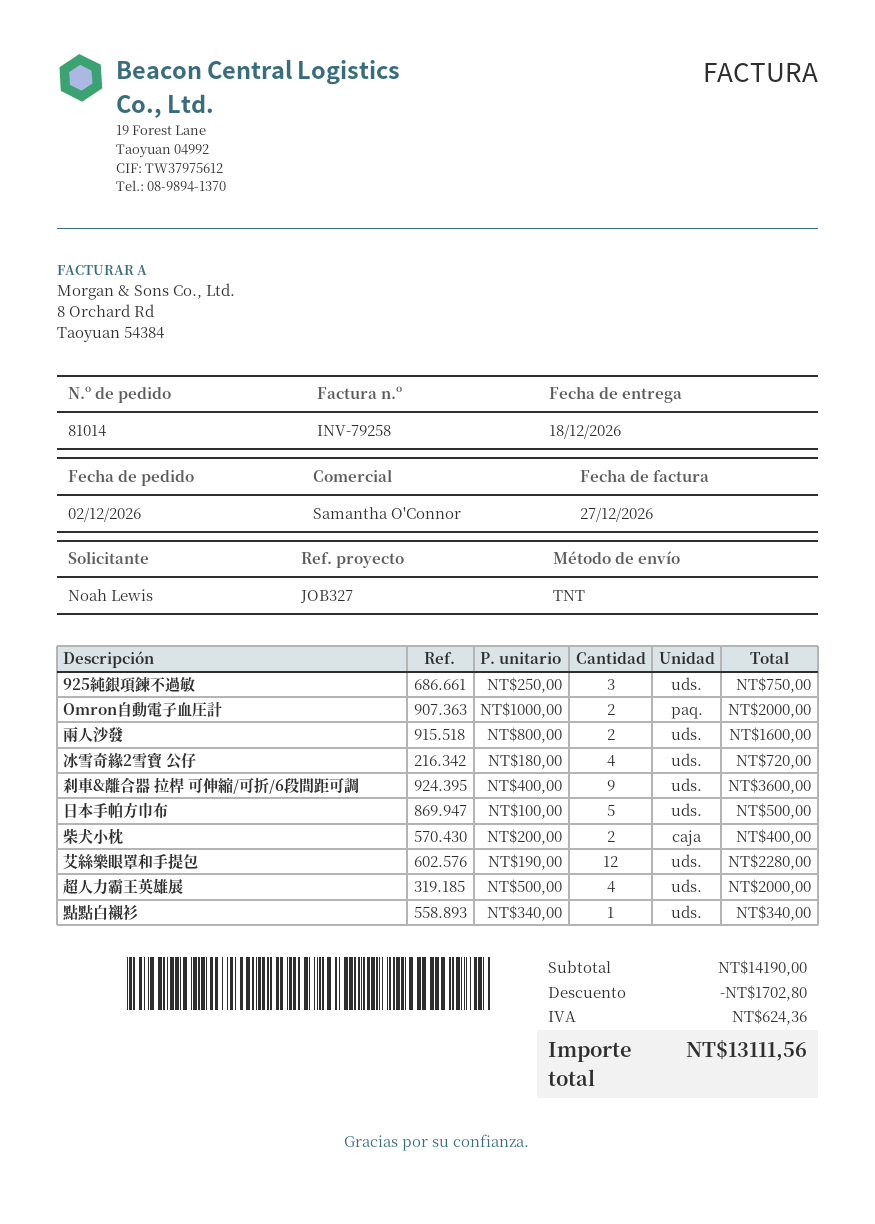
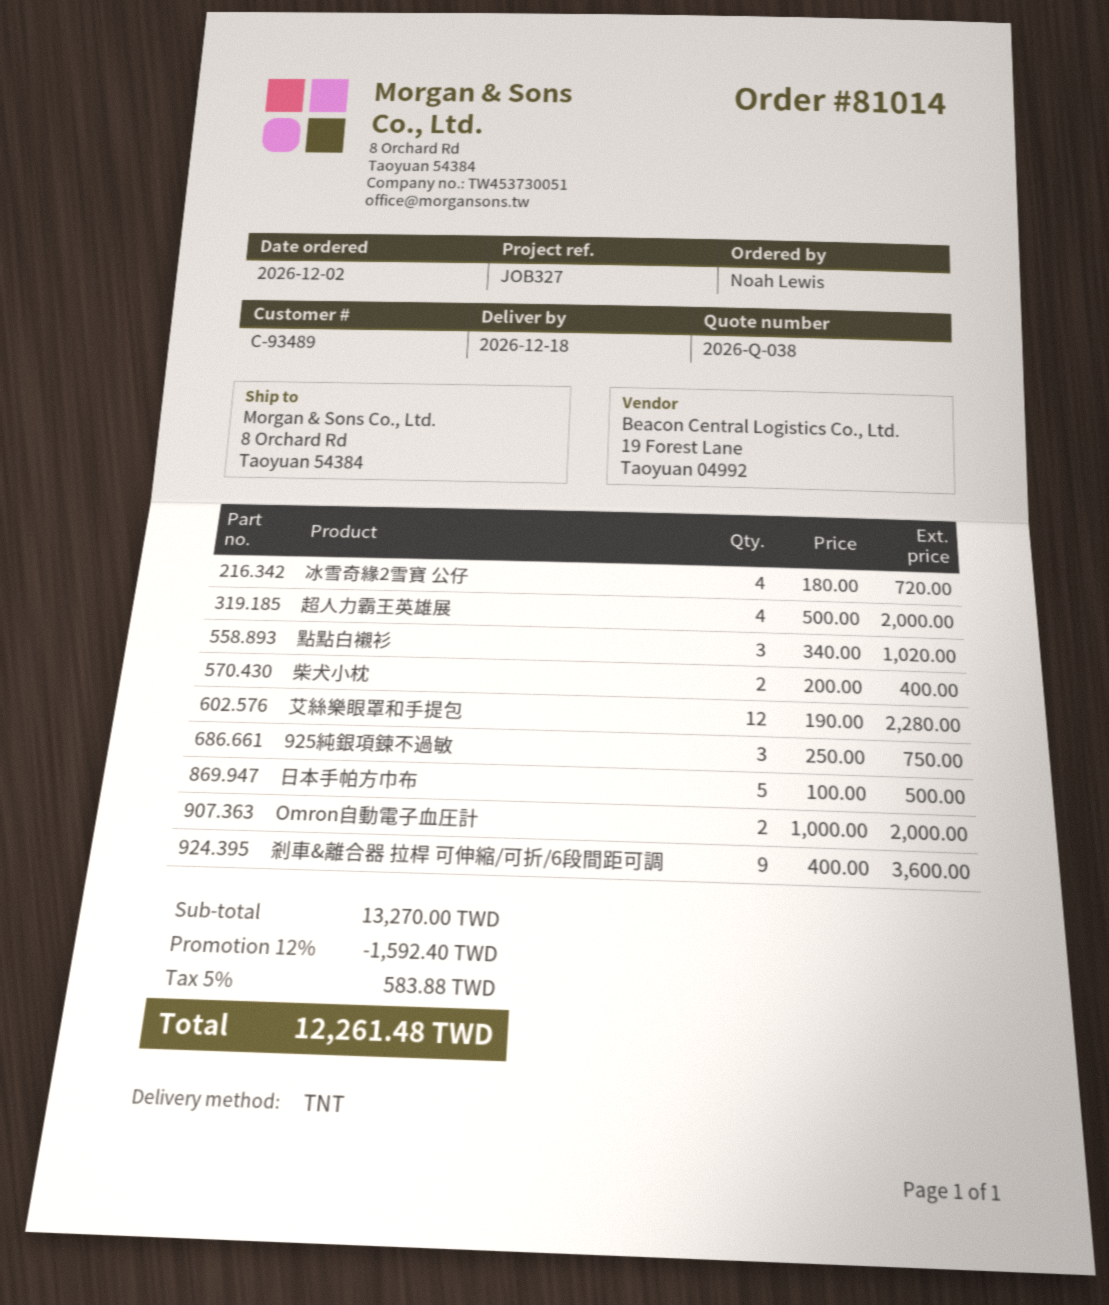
兩人沙發: 2 x 800.00 = 1600.00 -> none
點點白襯衫: 1 x 340.00 = 340.00 -> 3 x 340.00 = 1020.00
subtotal: 14190.00 -> 13270.00
discount: 1702.80 -> 1592.40
tax: 624.36 -> 583.88
total: 13111.56 -> 12261.48

